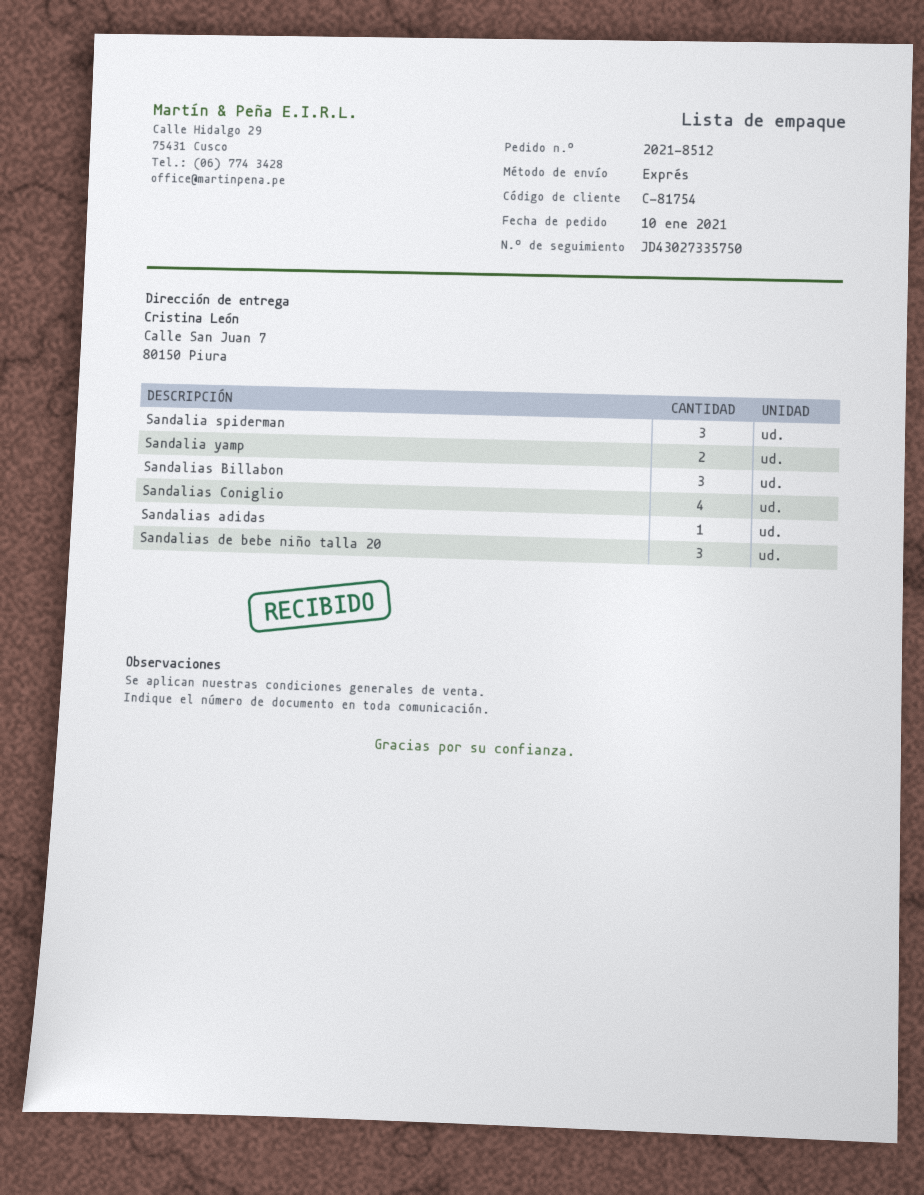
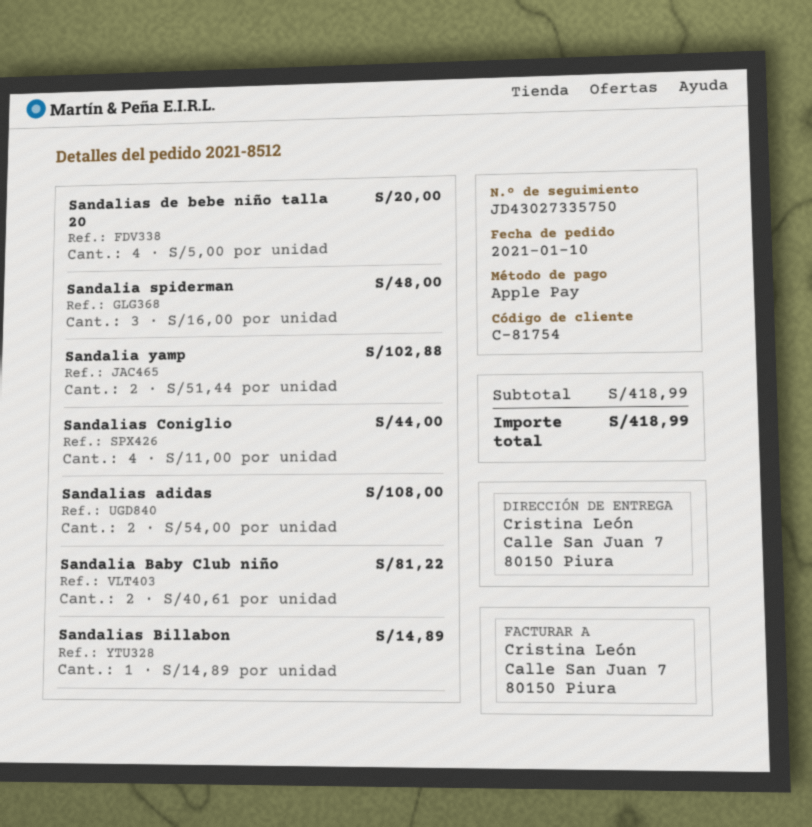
Sandalias Billabon: 3 -> 1
Sandalias adidas: 1 -> 2
Sandalias de bebe niño talla 20: 3 -> 4
Sandalia Baby Club niño: none -> 2

